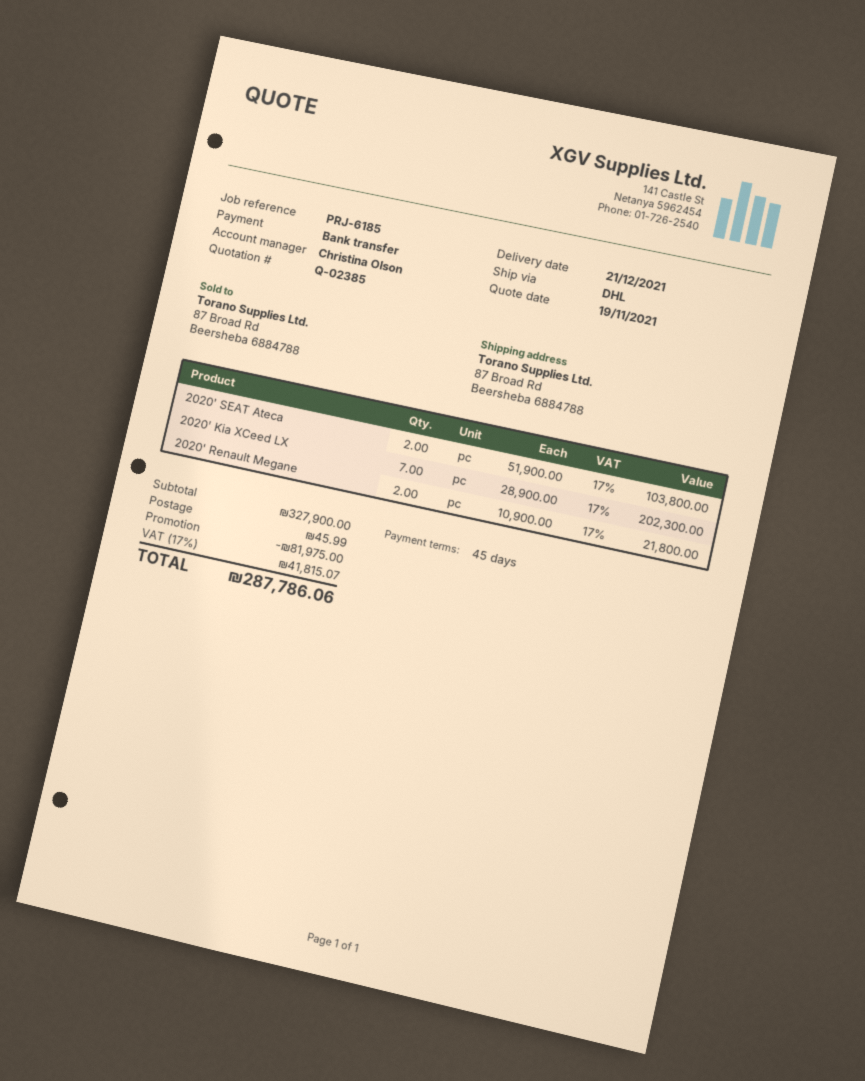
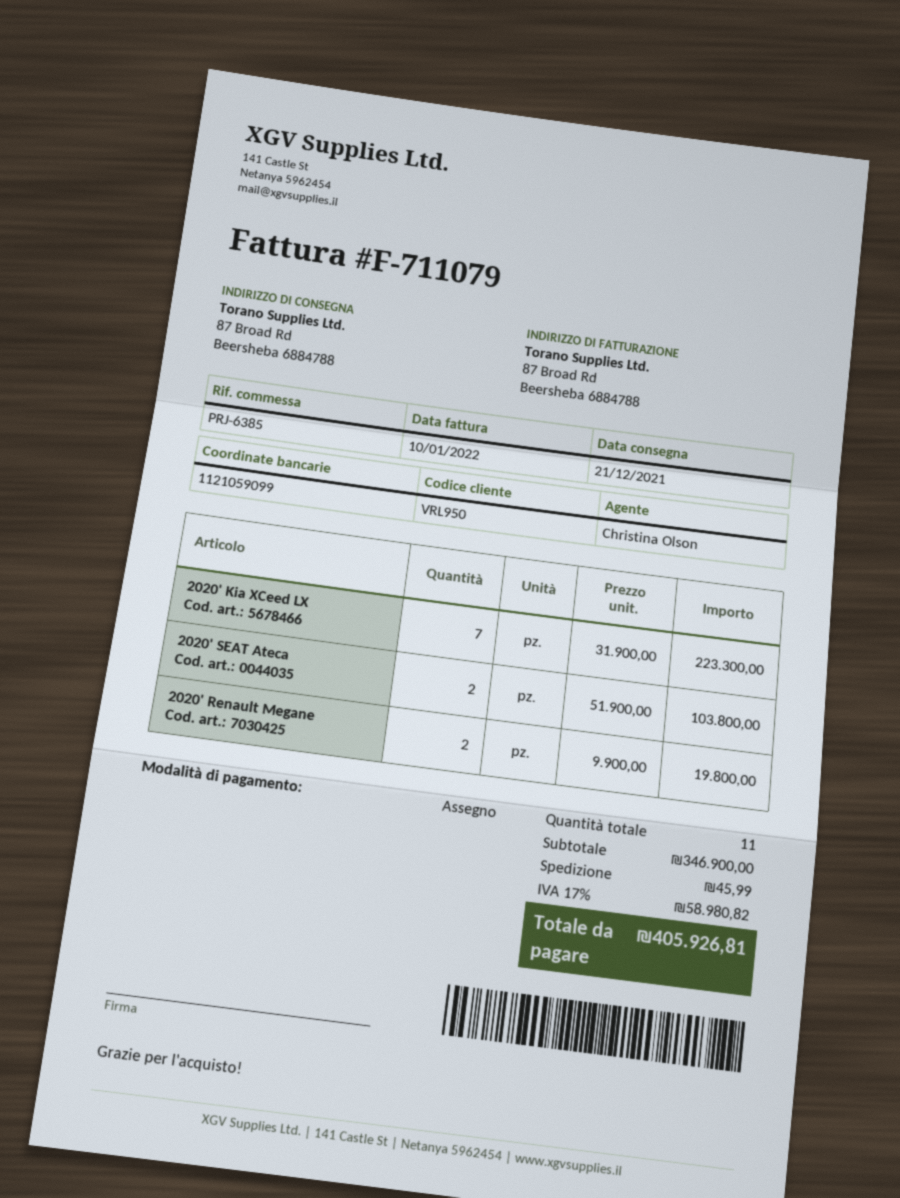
reference: PRJ-6185 -> PRJ-6385
payment method: bank transfer -> cheque
2020' Kia XCeed LX: 7 x 28900.00 = 202300.00 -> 7 x 31900.00 = 223300.00
2020' Renault Megane: 2 x 10900.00 = 21800.00 -> 2 x 9900.00 = 19800.00
subtotal: 327900.00 -> 346900.00
discount: 81975.00 -> none
tax: 17% = 41815.07 -> 17% = 58980.82
total: 287786.06 -> 405926.81

